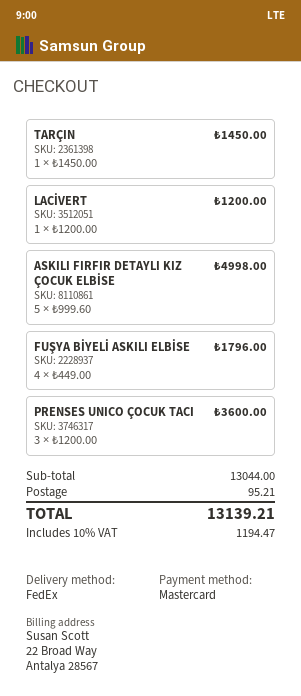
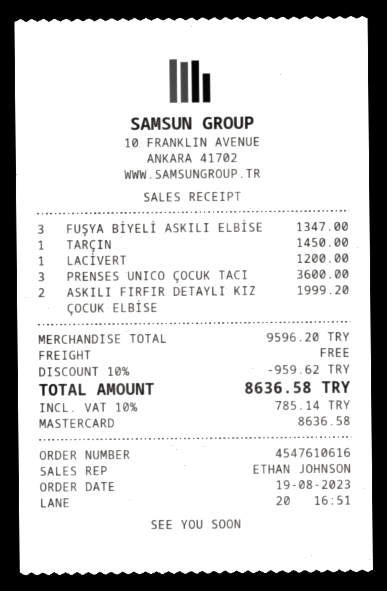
ASKILI FIRFIR DETAYLI KIZ ÇOCUK ELBİSE: 5 for 4998.00 -> 2 for 1999.20
FUŞYA BİYELİ ASKILI ELBİSE: 4 for 1796.00 -> 3 for 1347.00
subtotal: 13044.00 -> 9596.20
discount: none -> 10% = 959.62
shipping: 95.21 -> 0.00
tax: 10% = 1194.47 -> 10% = 785.14
total: 13139.21 -> 8636.58

